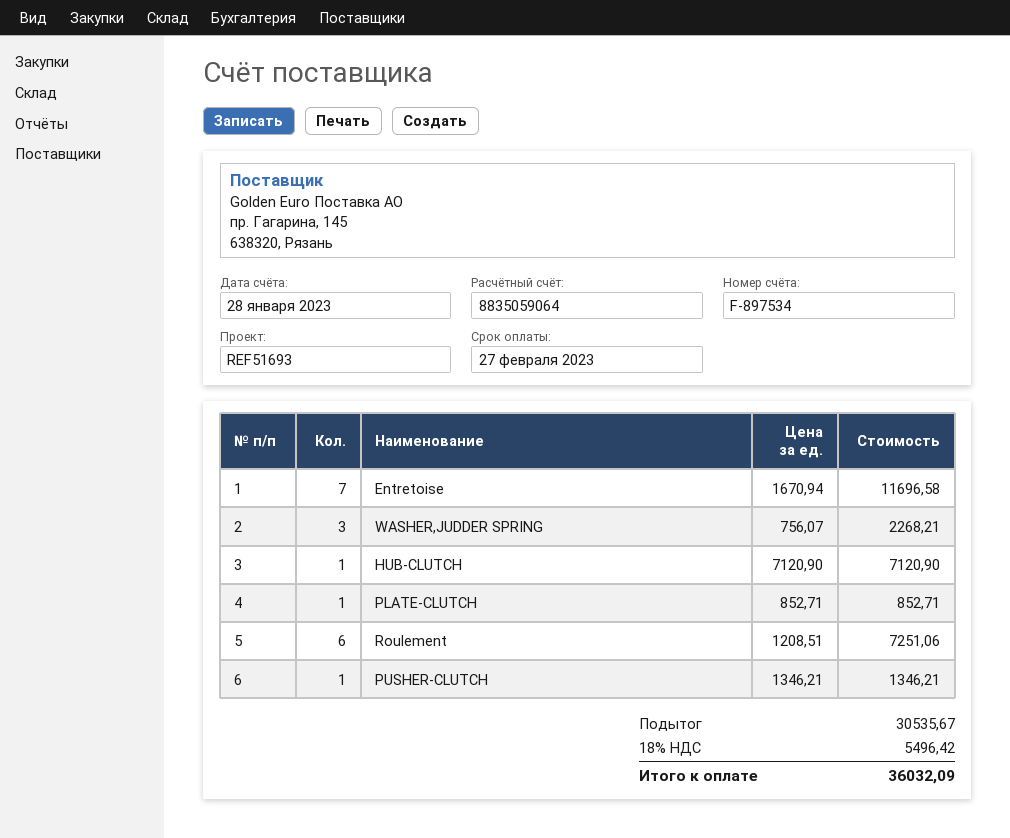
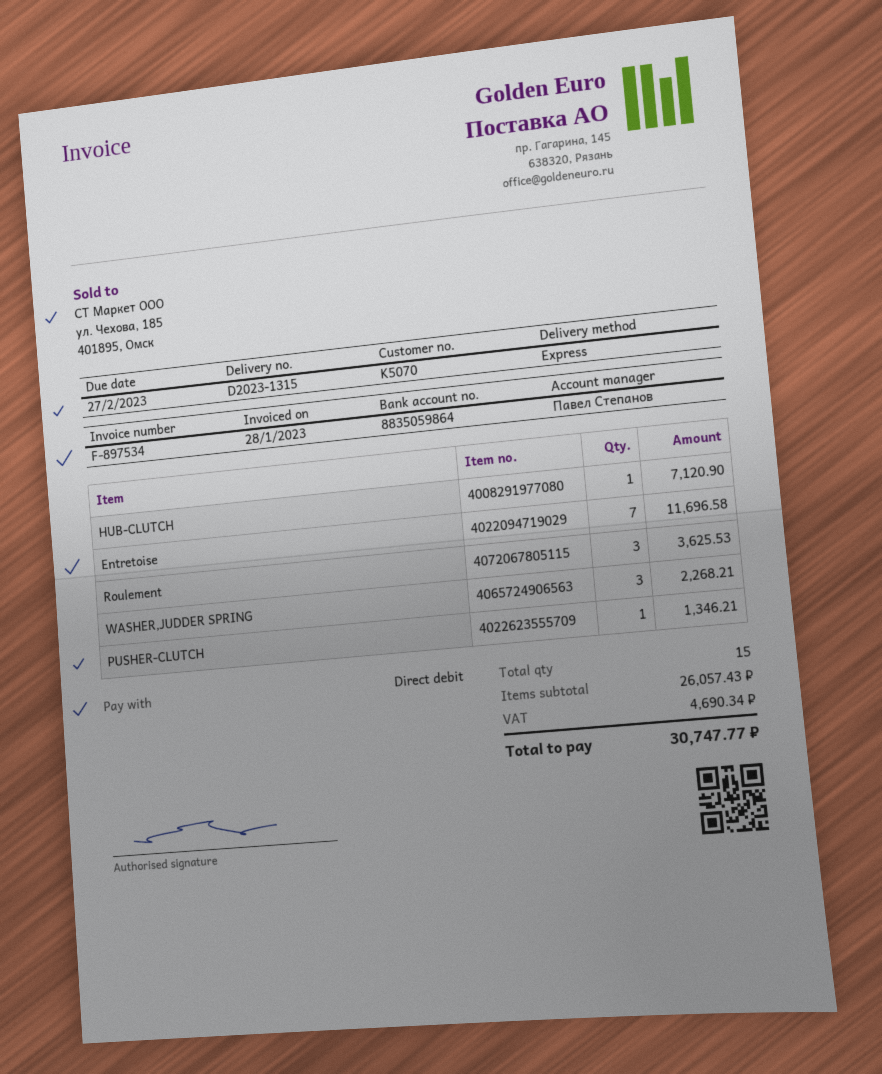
bank account: 8835059064 -> 8835059864
PLATE-CLUTCH: 1 for 852.71 -> none
Roulement: 6 for 7251.06 -> 3 for 3625.53
subtotal: 30535.67 -> 26057.43
tax: 5496.42 -> 4690.34
total: 36032.09 -> 30747.77

